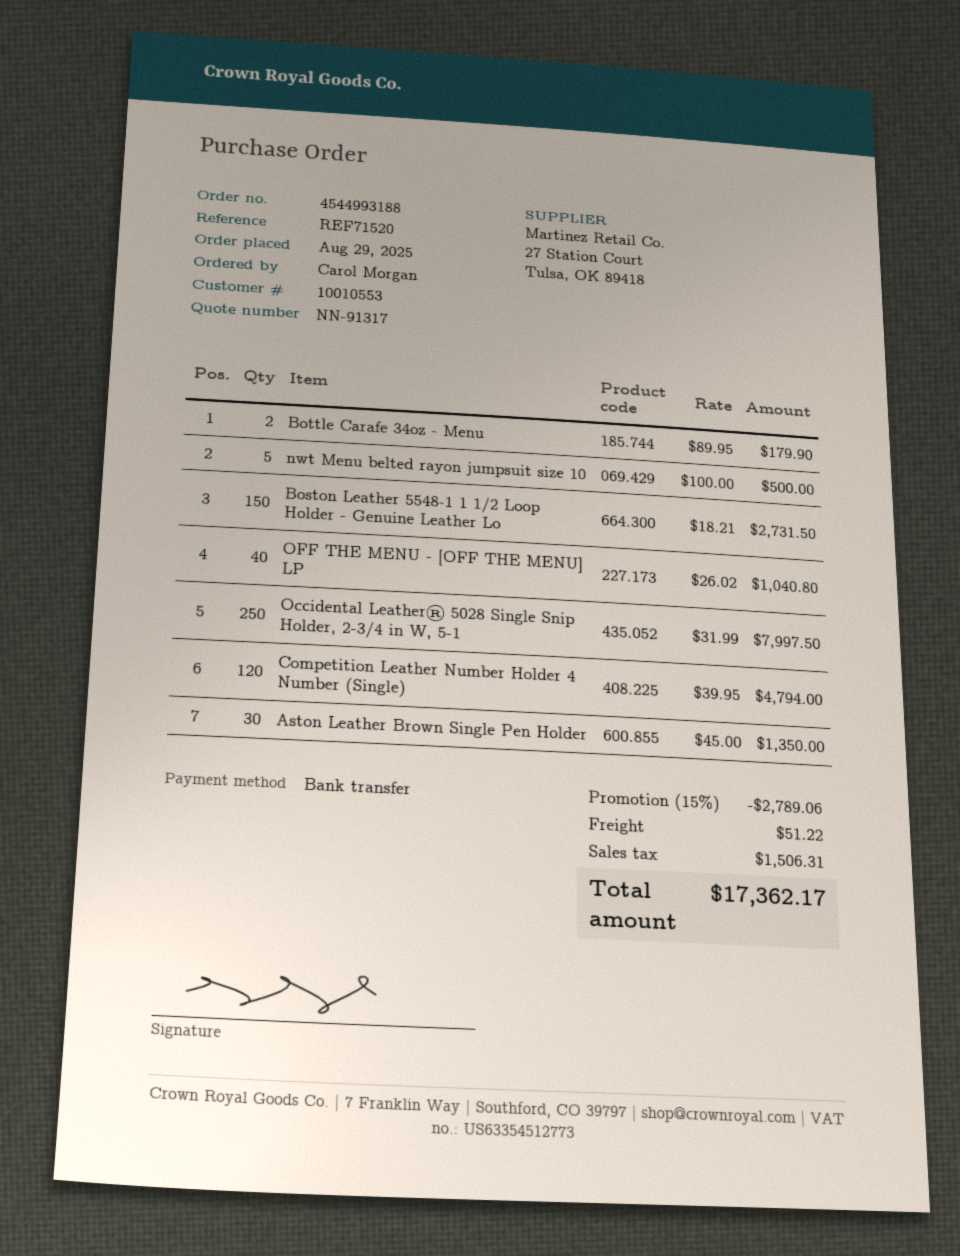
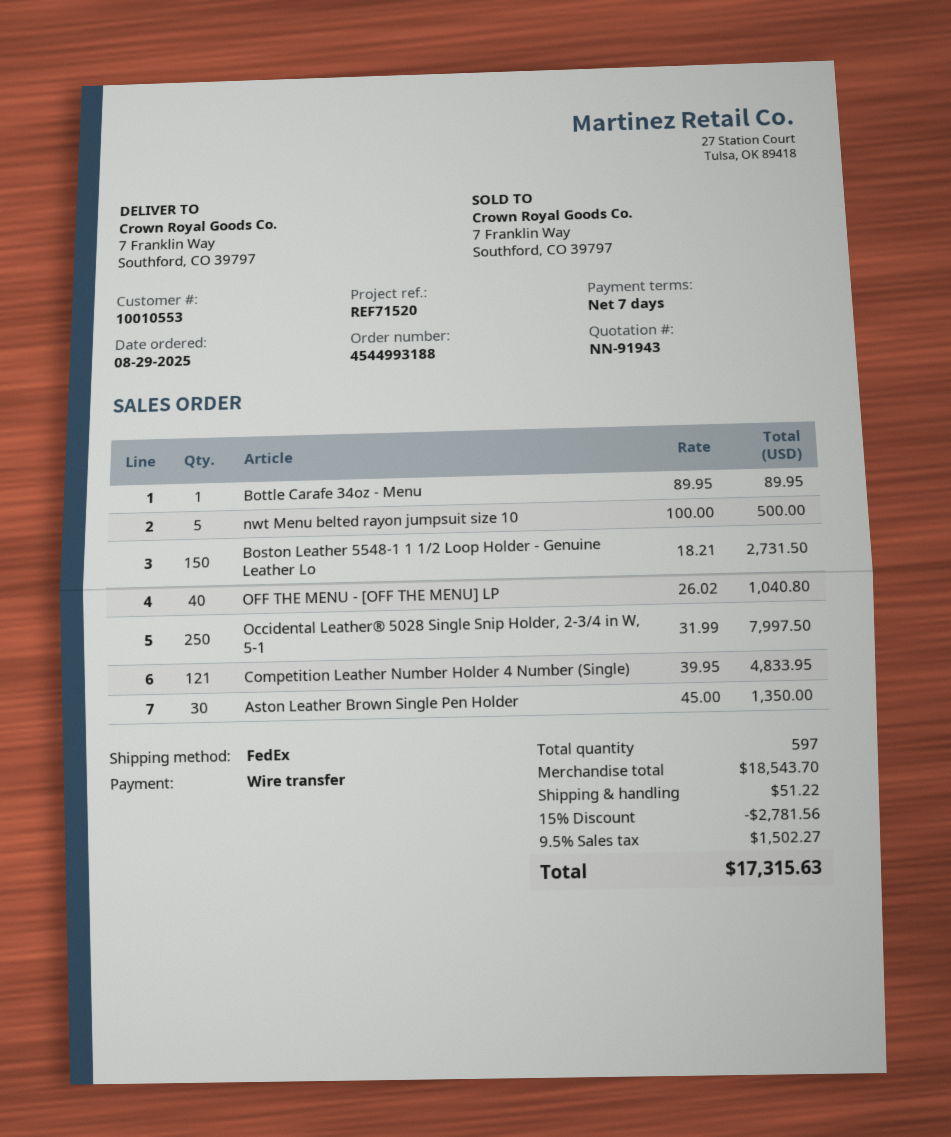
quote number: NN-91317 -> NN-91943
Bottle Carafe 34oz - Menu: 2 x 89.95 = 179.90 -> 1 x 89.95 = 89.95
Competition Leather Number Holder 4 Number (Single): 120 x 39.95 = 4794.00 -> 121 x 39.95 = 4833.95
discount: 15% = 2789.06 -> 15% = 2781.56
tax: 1506.31 -> 1502.27
total: 17362.17 -> 17315.63

